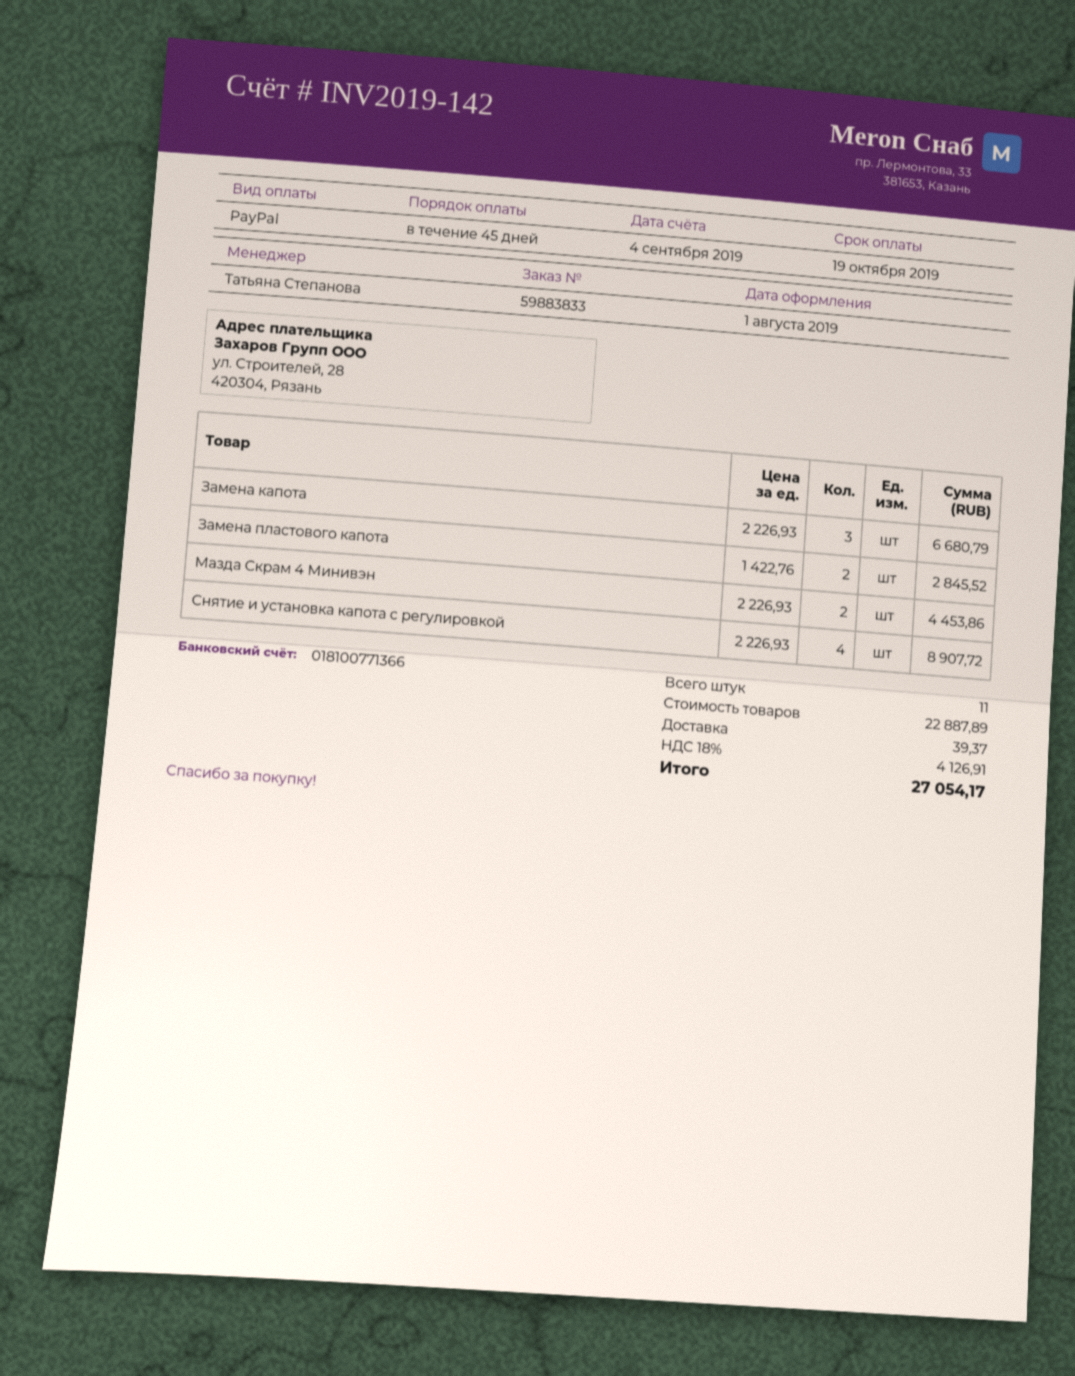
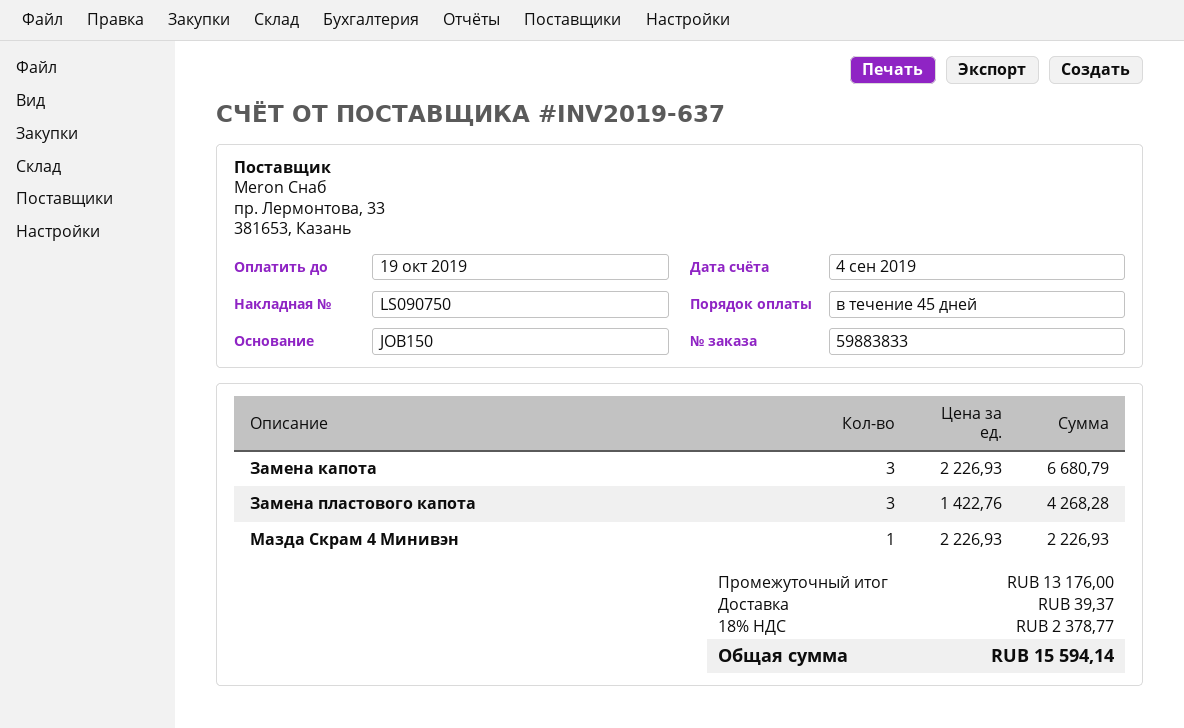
invoice number: INV2019-142 -> INV2019-637
Замена пластового капота: 2 x 1422.76 = 2845.52 -> 3 x 1422.76 = 4268.28
Мазда Скрам 4 Минивэн: 2 x 2226.93 = 4453.86 -> 1 x 2226.93 = 2226.93
Снятие и установка капота с регулировкой: 4 x 2226.93 = 8907.72 -> none
subtotal: 22887.89 -> 13176.00
tax: 18% = 4126.91 -> 18% = 2378.77
total: 27054.17 -> 15594.14

